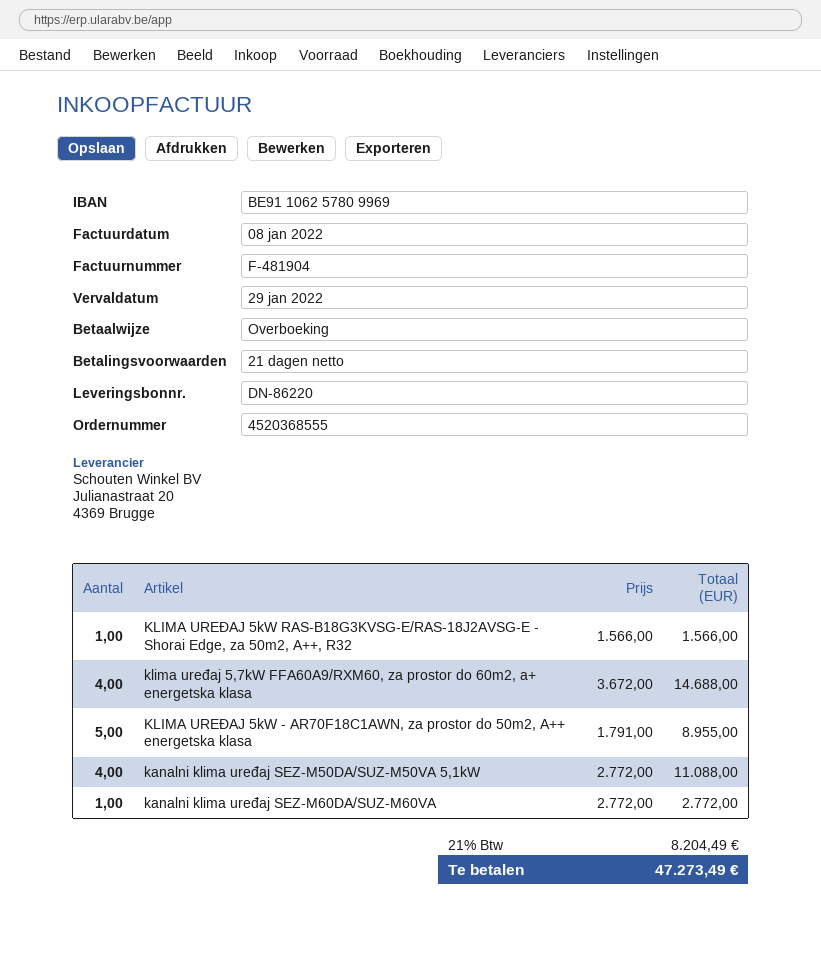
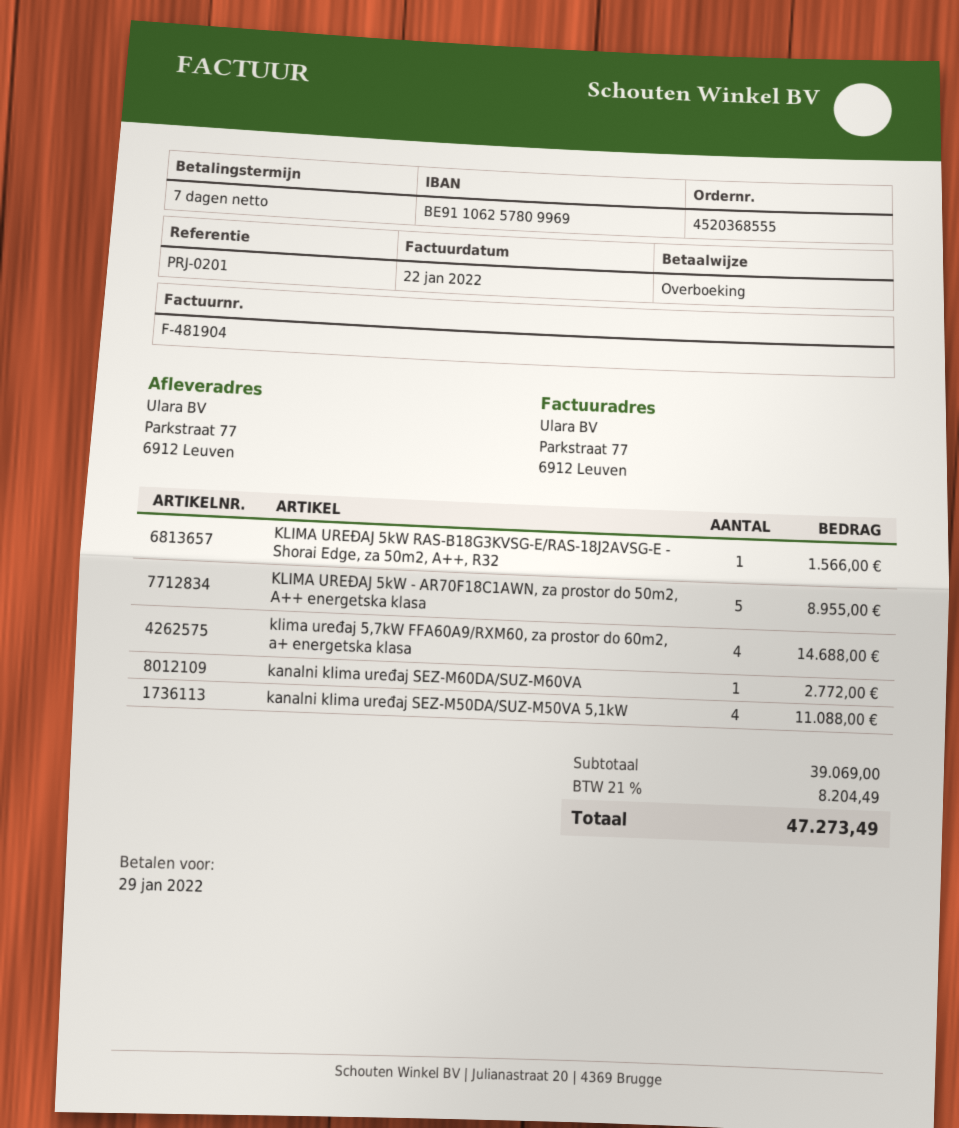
invoice date: 2022-01-08 -> 2022-01-22
payment terms: 21 days -> 7 days

